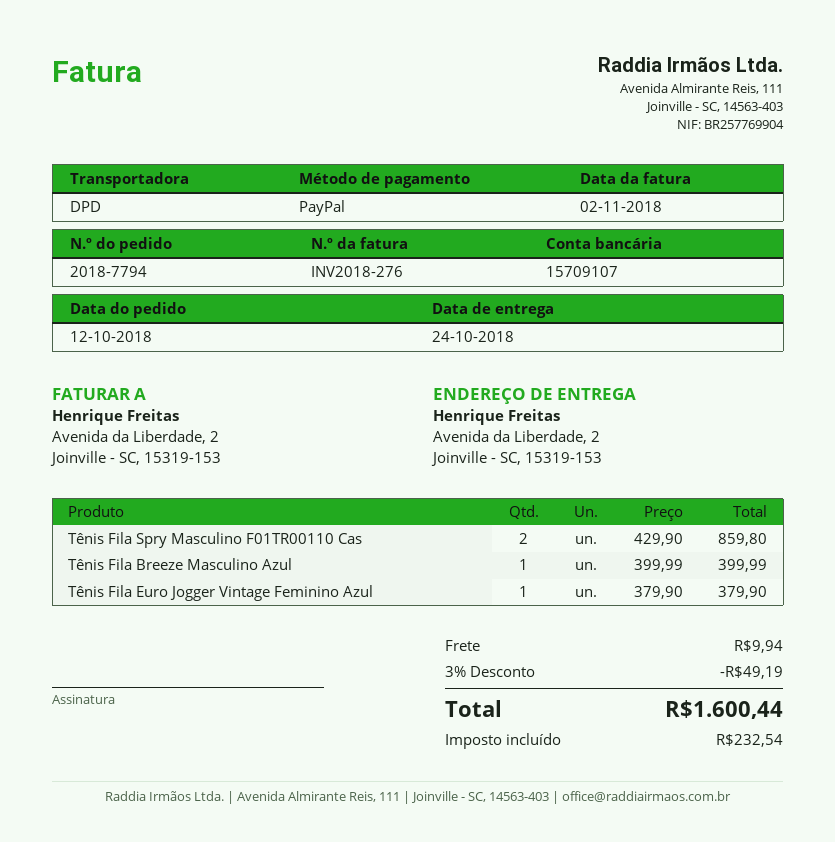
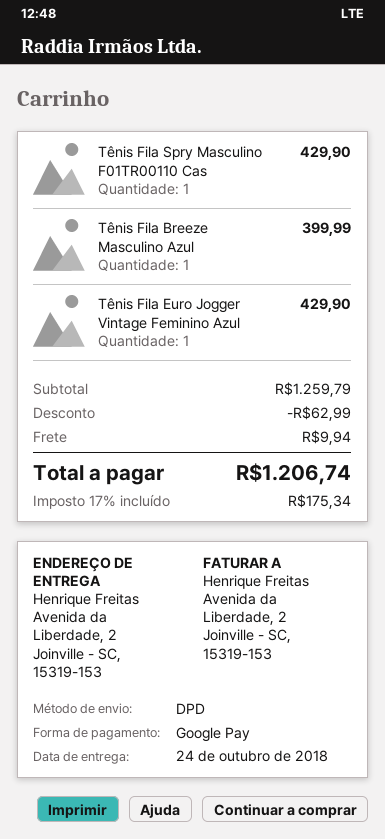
payment method: PayPal -> Google Pay
Tênis Fila Spry Masculino F01TR00110 Cas: 2 for 859.80 -> 1 for 429.90
Tênis Fila Euro Jogger Vintage Feminino Azul: 1 for 379.90 -> 1 for 429.90
discount: 49.19 -> 62.99
tax: 232.54 -> 175.34
total: 1600.44 -> 1206.74

